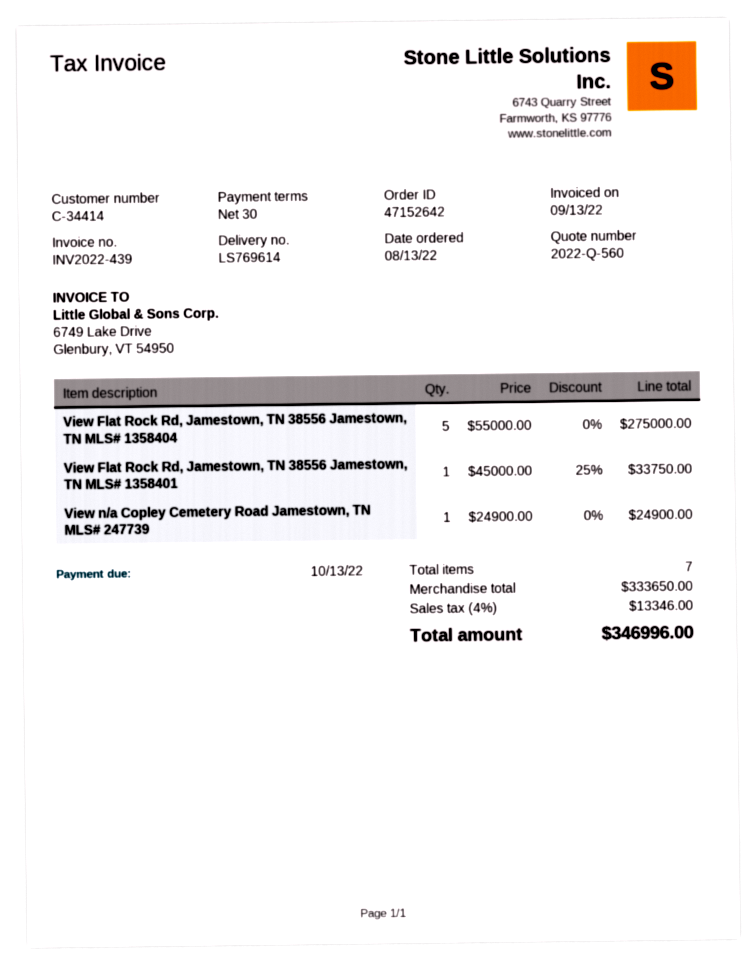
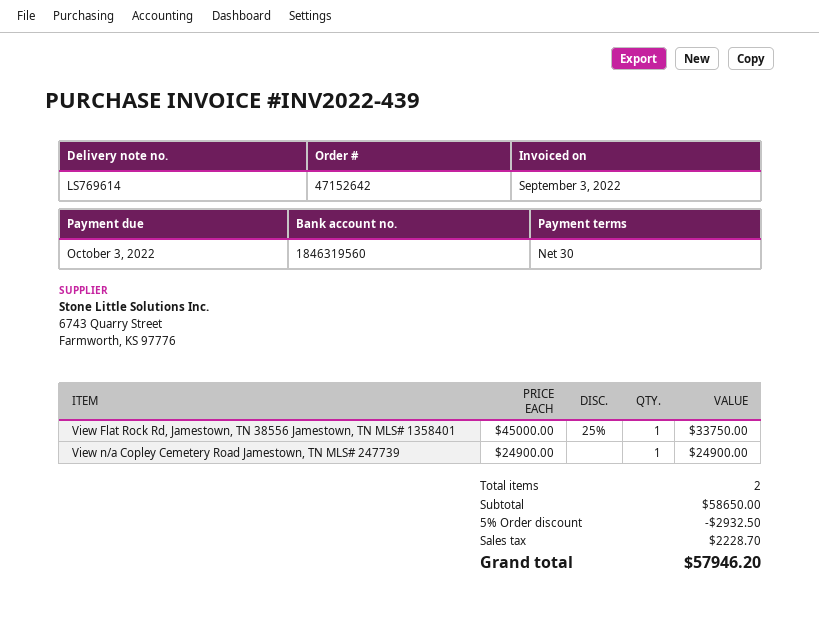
invoice date: 2022-09-13 -> 2022-09-03
due date: 2022-10-13 -> 2022-10-03
View Flat Rock Rd, Jamestown, TN 38556 Jamestown, TN MLS# 1358404: 5 x 55000.00 = 275000.00 -> none
total quantity: 7 -> 2
subtotal: 333650.00 -> 58650.00
discount: none -> 5% = 2932.50
tax: 13346.00 -> 2228.70
total: 346996.00 -> 57946.20

